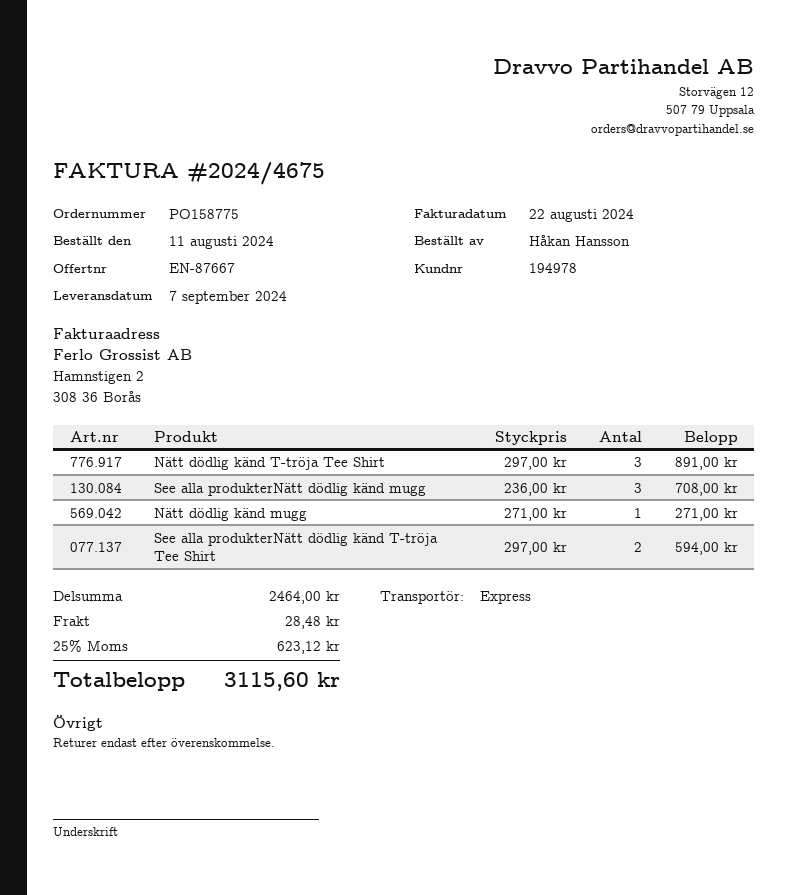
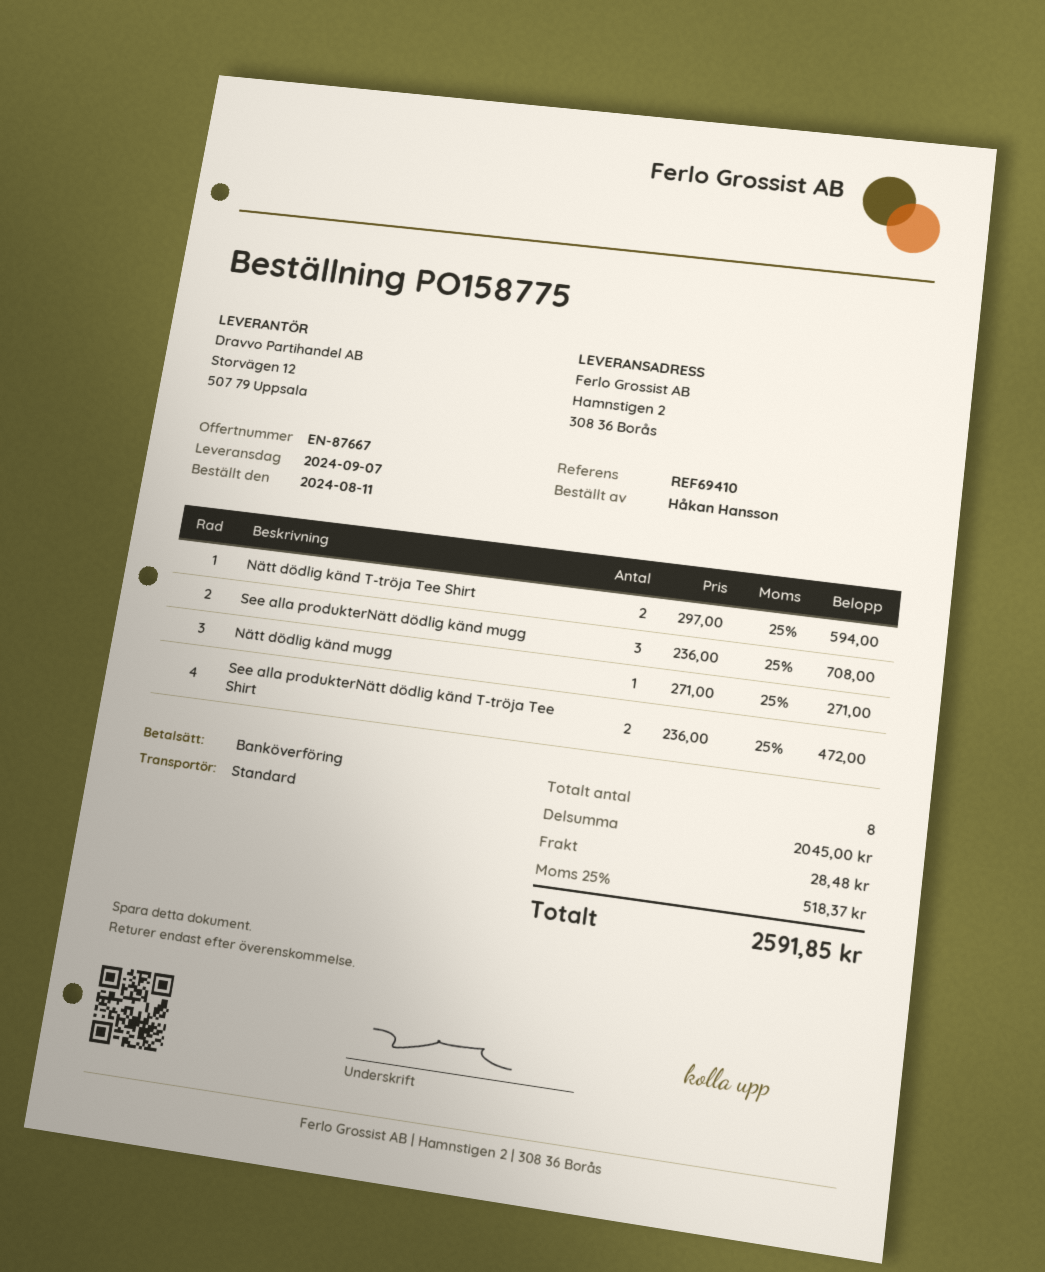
shipping method: express -> standard
Nätt dödlig känd T-tröja Tee Shirt: 3 x 297.00 = 891.00 -> 2 x 297.00 = 594.00
See alla produkterNätt dödlig känd T-tröja Tee Shirt: 2 x 297.00 = 594.00 -> 2 x 236.00 = 472.00
subtotal: 2464.00 -> 2045.00
tax: 25% = 623.12 -> 25% = 518.37
total: 3115.60 -> 2591.85

